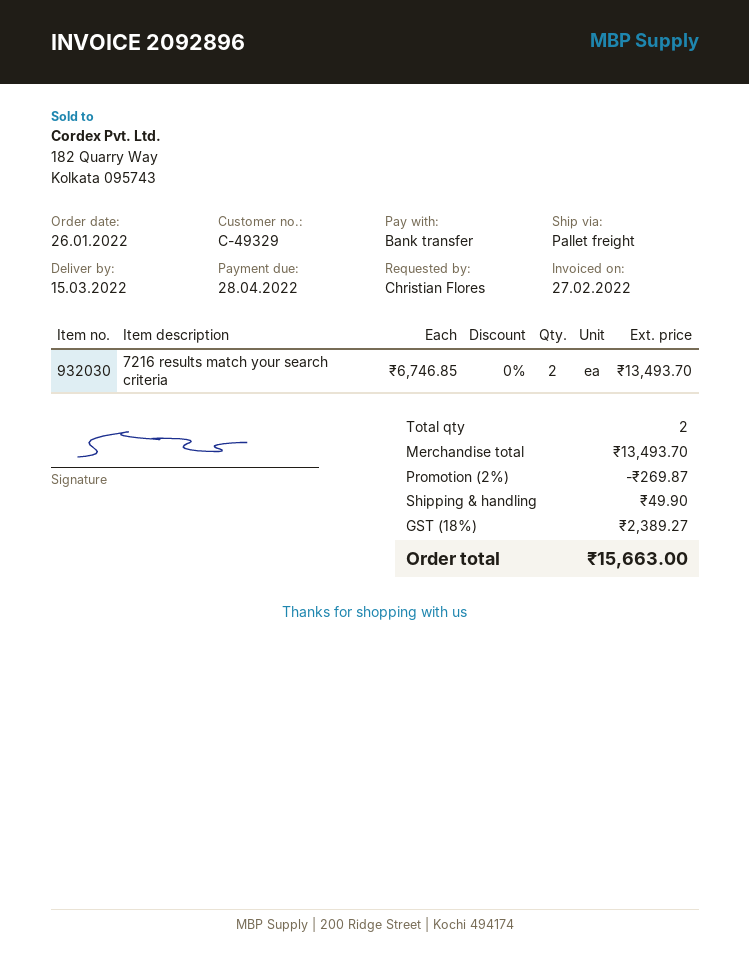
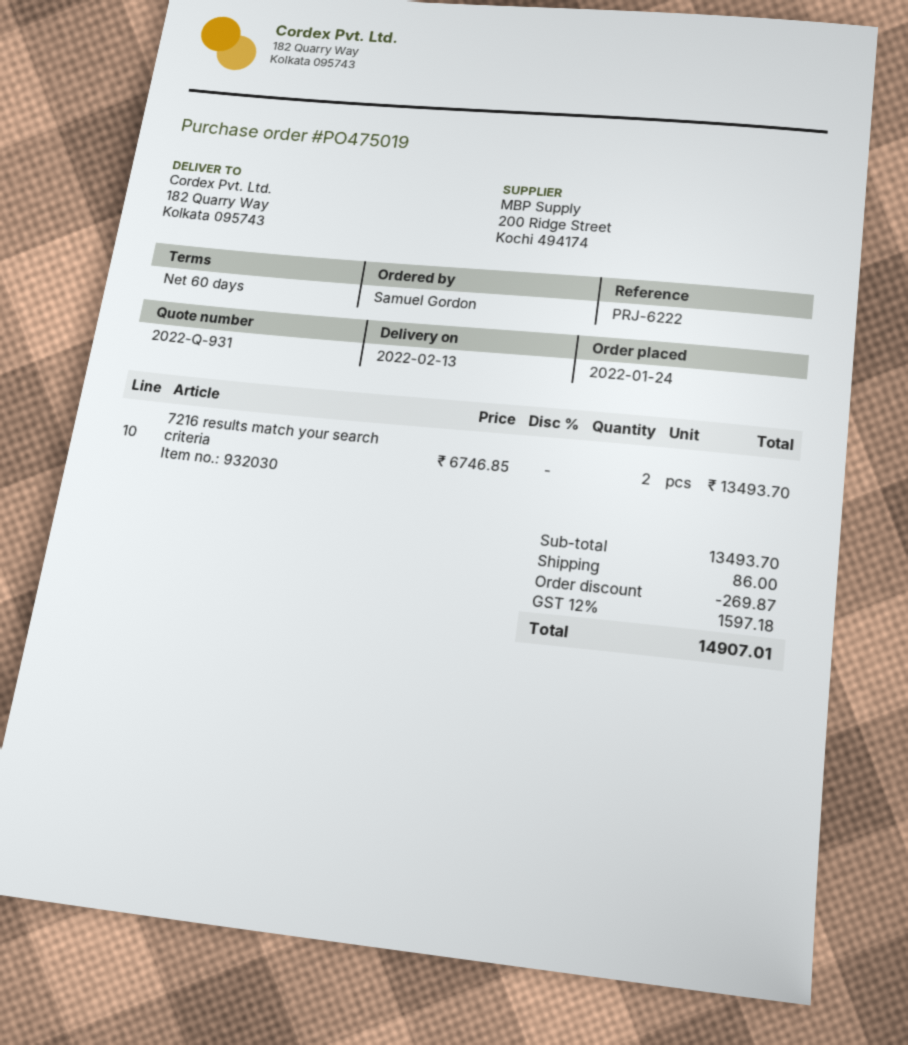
order date: 2022-01-26 -> 2022-01-24
delivery date: 2022-03-15 -> 2022-02-13
ordered by: Christian Flores -> Samuel Gordon
shipping: 49.90 -> 86.00
tax: 18% = 2389.27 -> 12% = 1597.18
total: 15663.00 -> 14907.01

